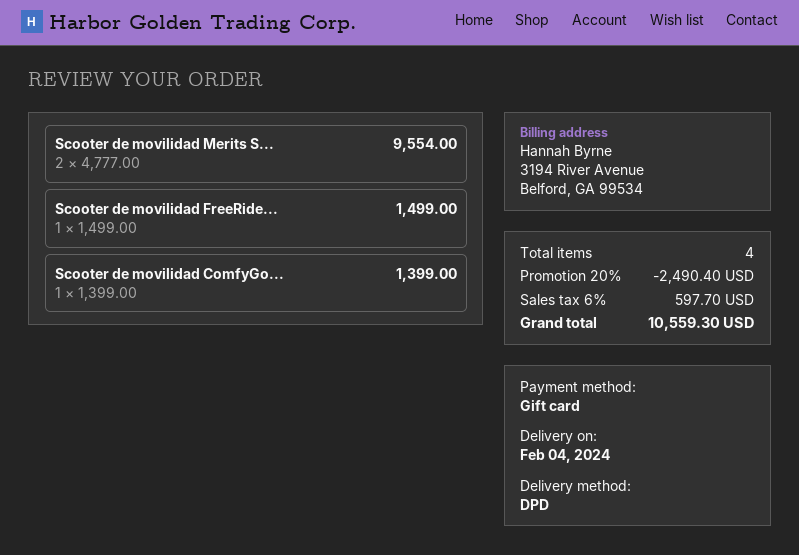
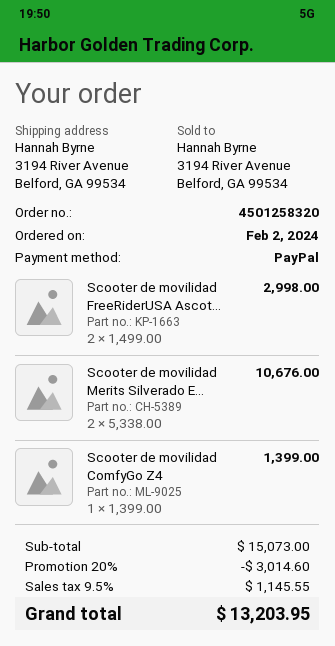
payment method: gift card -> PayPal
Scooter de movilidad Merits S...: 2 x 4777.00 = 9554.00 -> 2 x 5338.00 = 10676.00
Scooter de movilidad FreeRide...: 1 x 1499.00 = 1499.00 -> 2 x 1499.00 = 2998.00
discount: 20% = 2490.40 -> 20% = 3014.60
tax: 6% = 597.70 -> 9.5% = 1145.55
total: 10559.30 -> 13203.95

